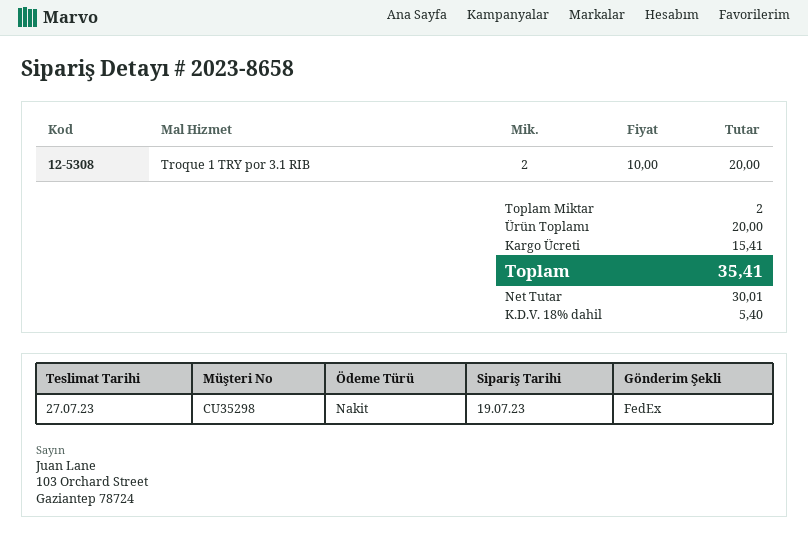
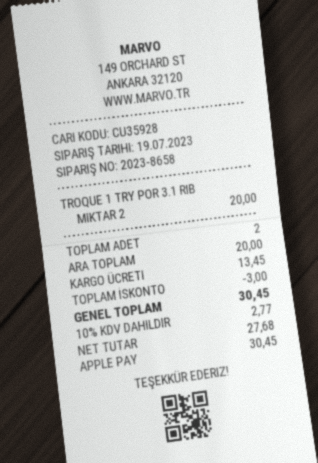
customer number: CU35298 -> CU35928
payment method: cash -> Apple Pay
discount: none -> 3.00
shipping: 15.41 -> 13.45
net: 30.01 -> 27.68
tax: 18% = 5.40 -> 10% = 2.77
total: 35.41 -> 30.45

